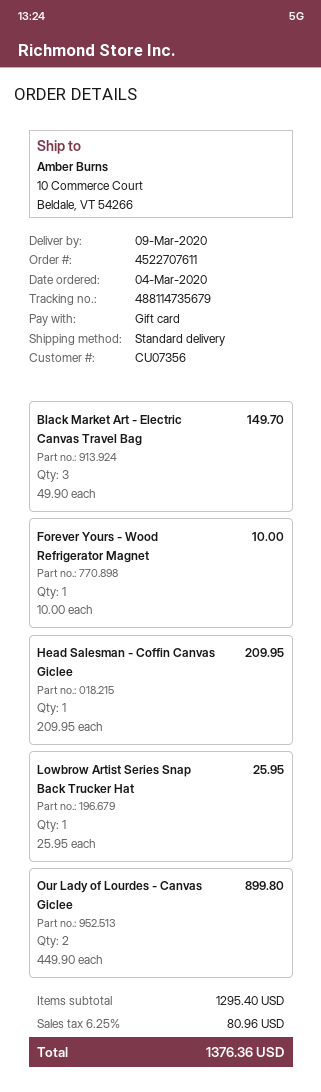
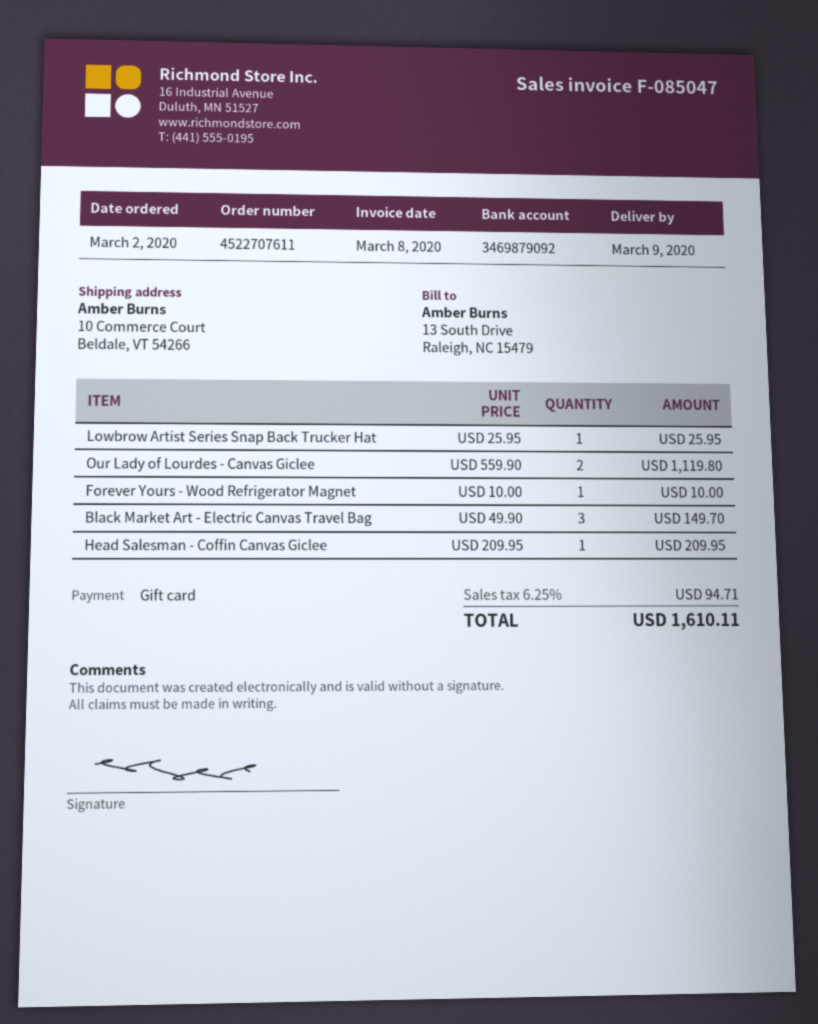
order date: 2020-03-04 -> 2020-03-02
Our Lady of Lourdes - Canvas Giclee: 2 x 449.90 = 899.80 -> 2 x 559.90 = 1119.80
tax: 6.25% = 80.96 -> 6.25% = 94.71
total: 1376.36 -> 1610.11

